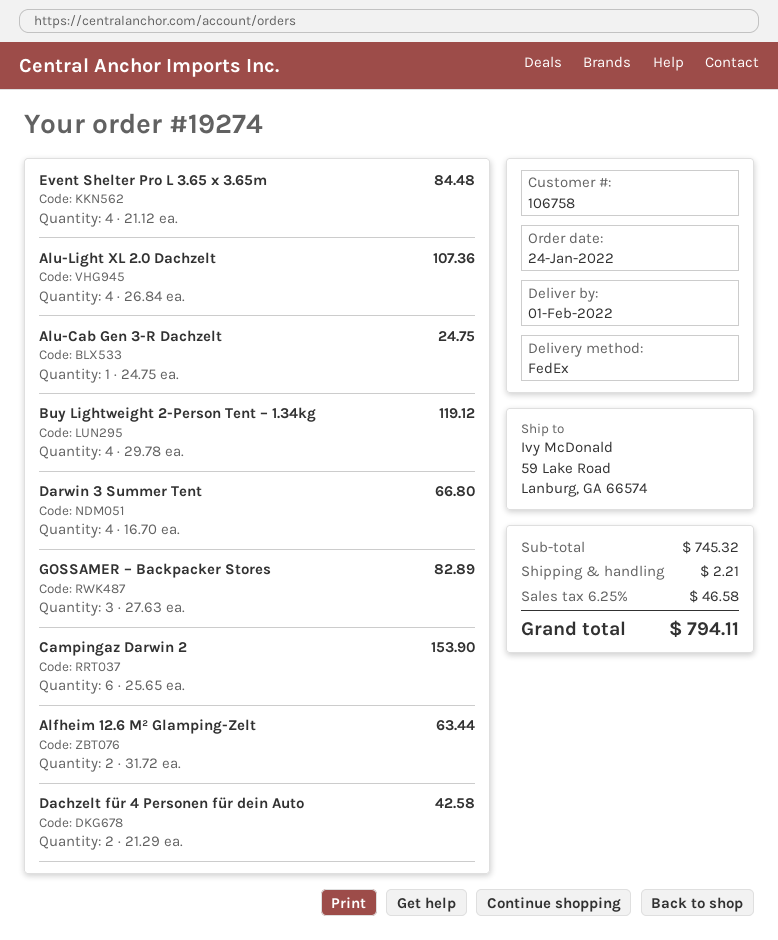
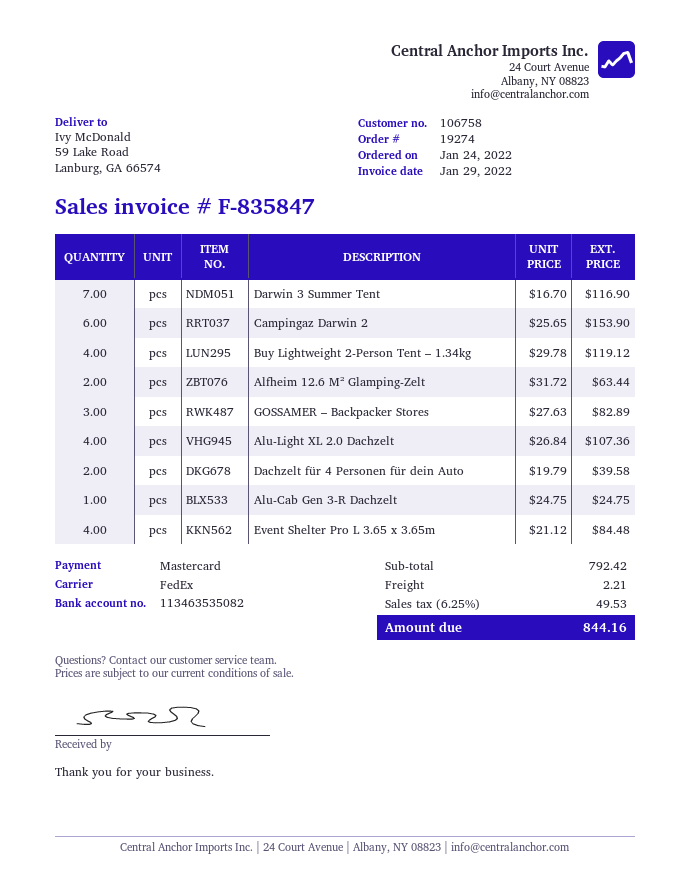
Darwin 3 Summer Tent: 4 x 16.70 = 66.80 -> 7 x 16.70 = 116.90
Dachzelt für 4 Personen für dein Auto: 2 x 21.29 = 42.58 -> 2 x 19.79 = 39.58
subtotal: 745.32 -> 792.42
tax: 6.25% = 46.58 -> 6.25% = 49.53
total: 794.11 -> 844.16

